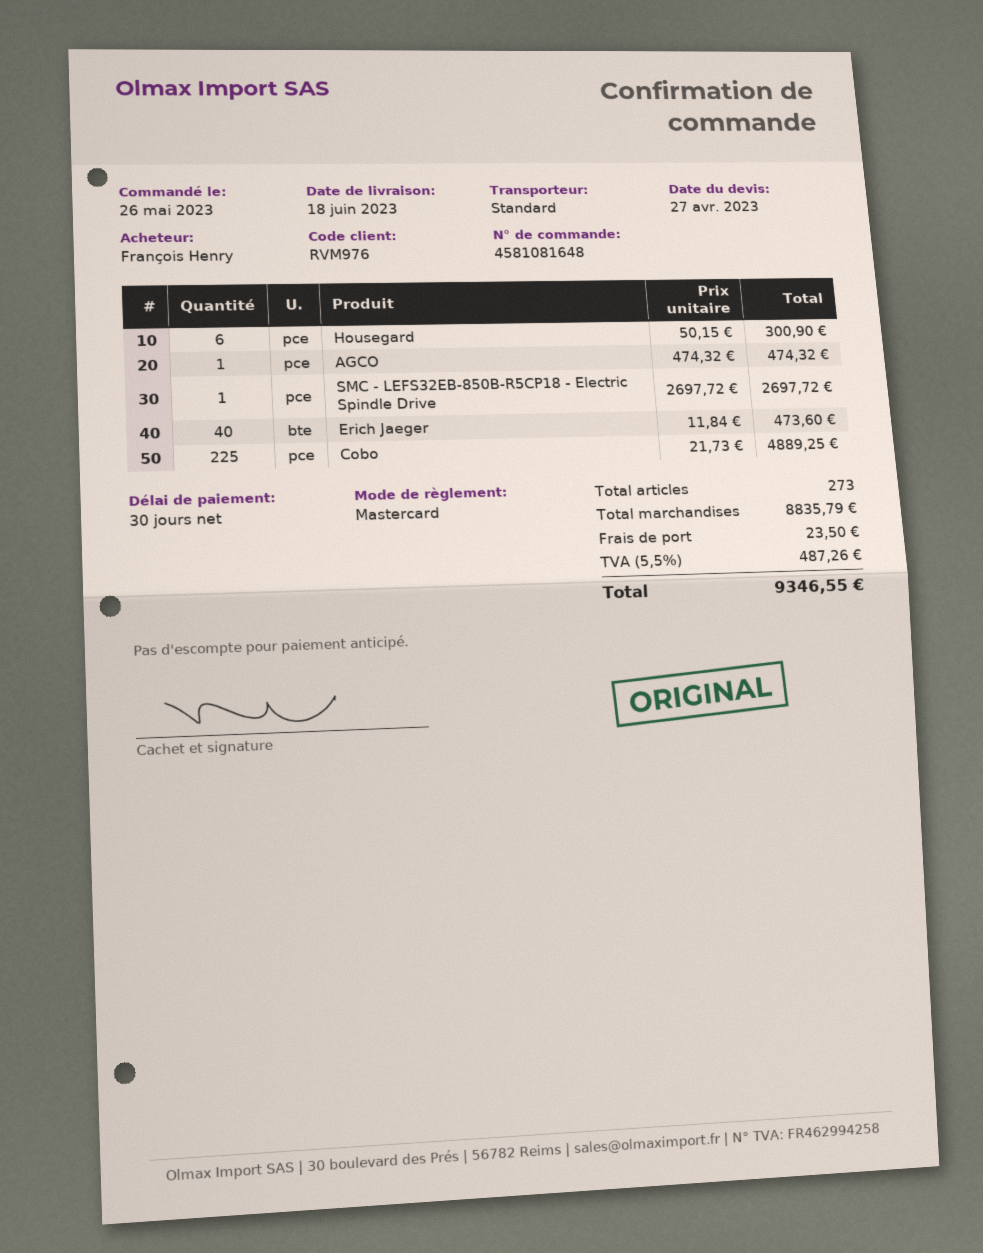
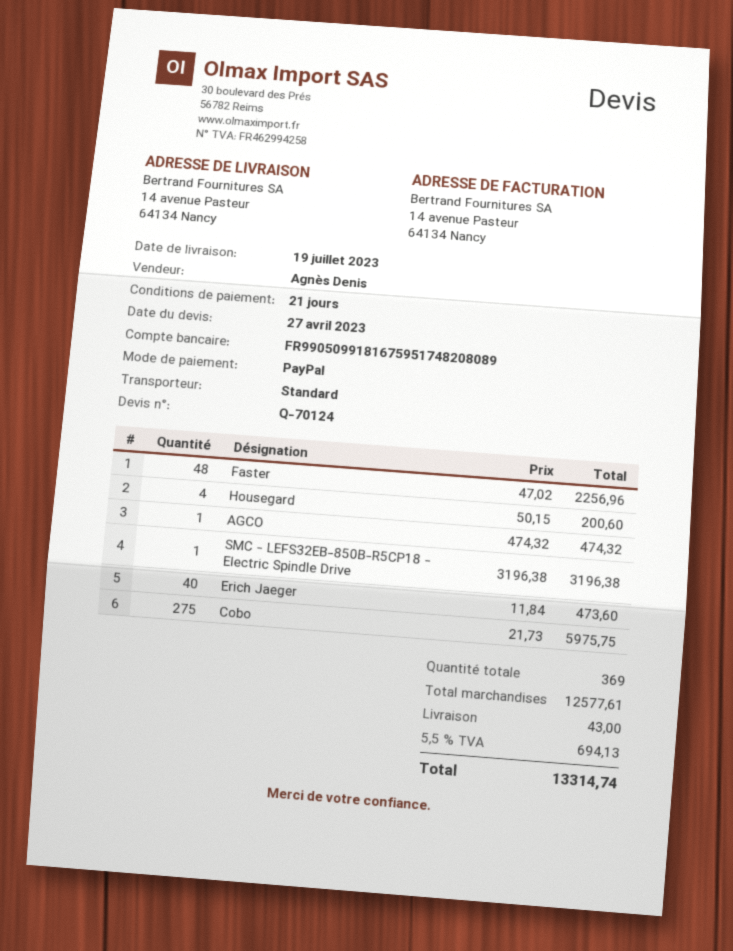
delivery date: 2023-06-18 -> 2023-07-19
payment terms: 30 days -> 21 days
payment method: Mastercard -> PayPal
Housegard: 6 x 50.15 = 300.90 -> 4 x 50.15 = 200.60
SMC - LEFS32EB-850B-R5CP18 - Electric Spindle Drive: 1 x 2697.72 = 2697.72 -> 1 x 3196.38 = 3196.38
Cobo: 225 x 21.73 = 4889.25 -> 275 x 21.73 = 5975.75
Faster: none -> 48 x 47.02 = 2256.96
total quantity: 273 -> 369
subtotal: 8835.79 -> 12577.61
shipping: 23.50 -> 43.00
tax: 5.5% = 487.26 -> 5.5% = 694.13
total: 9346.55 -> 13314.74

